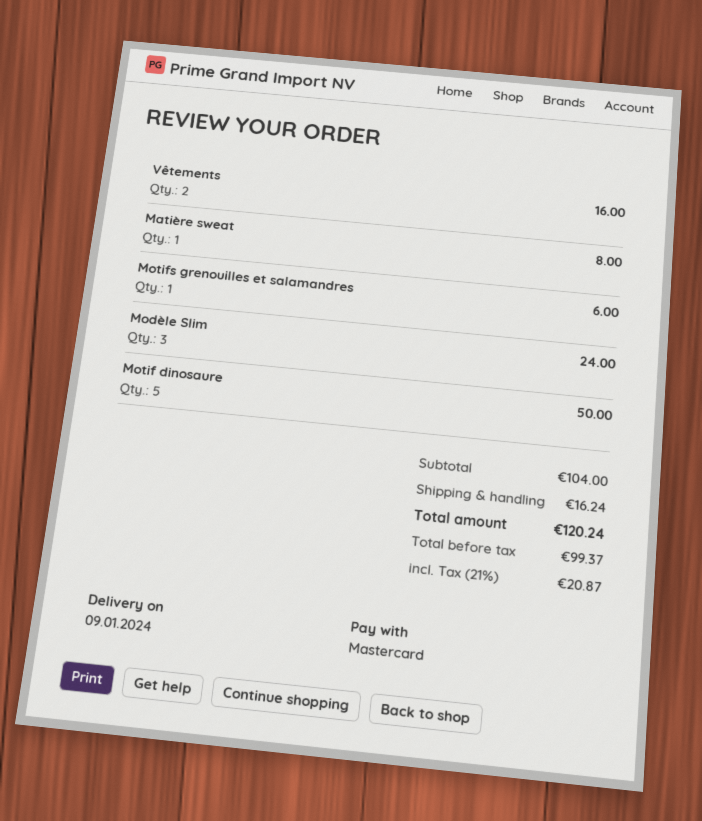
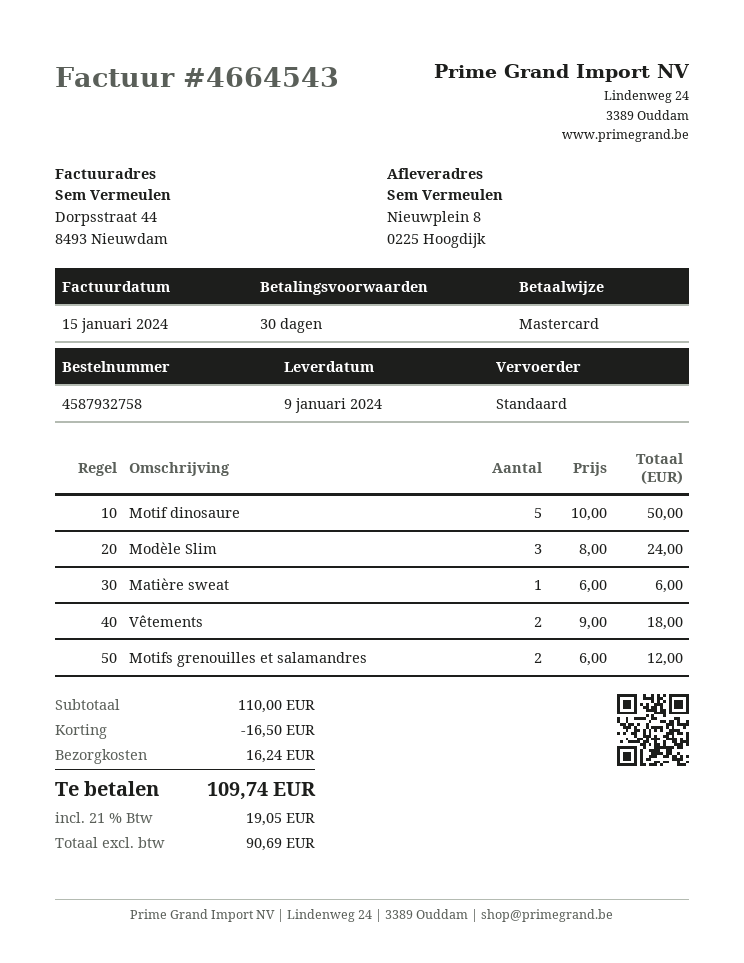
Vêtements: 2 for 16.00 -> 2 for 18.00
Matière sweat: 1 for 8.00 -> 1 for 6.00
Motifs grenouilles et salamandres: 1 for 6.00 -> 2 for 12.00
subtotal: 104.00 -> 110.00
discount: none -> 16.50
net: 99.37 -> 90.69
tax: 21% = 20.87 -> 21% = 19.05
total: 120.24 -> 109.74

